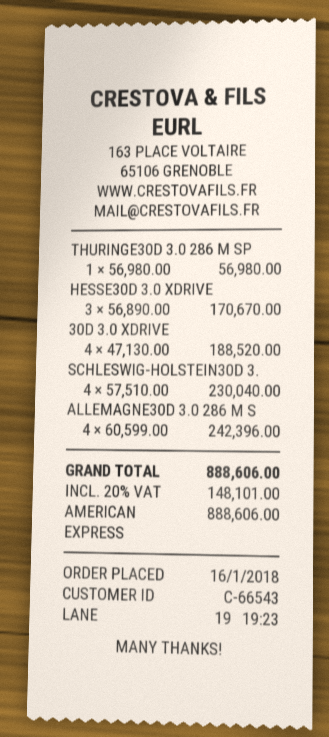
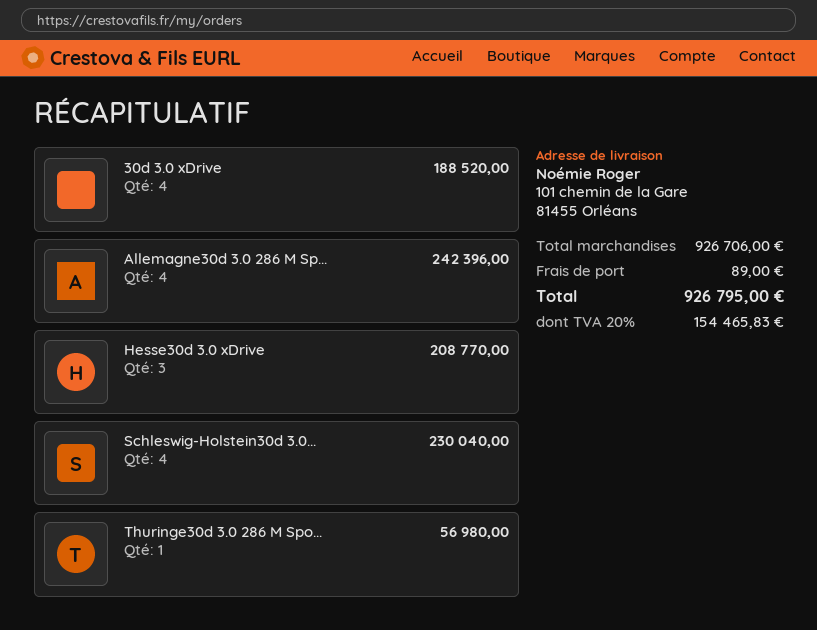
HESSE30D 3.0 XDRIVE: 3 for 170670.00 -> 3 for 208770.00
shipping: none -> 89.00
tax: 20% = 148101.00 -> 20% = 154465.83
total: 888606.00 -> 926795.00

